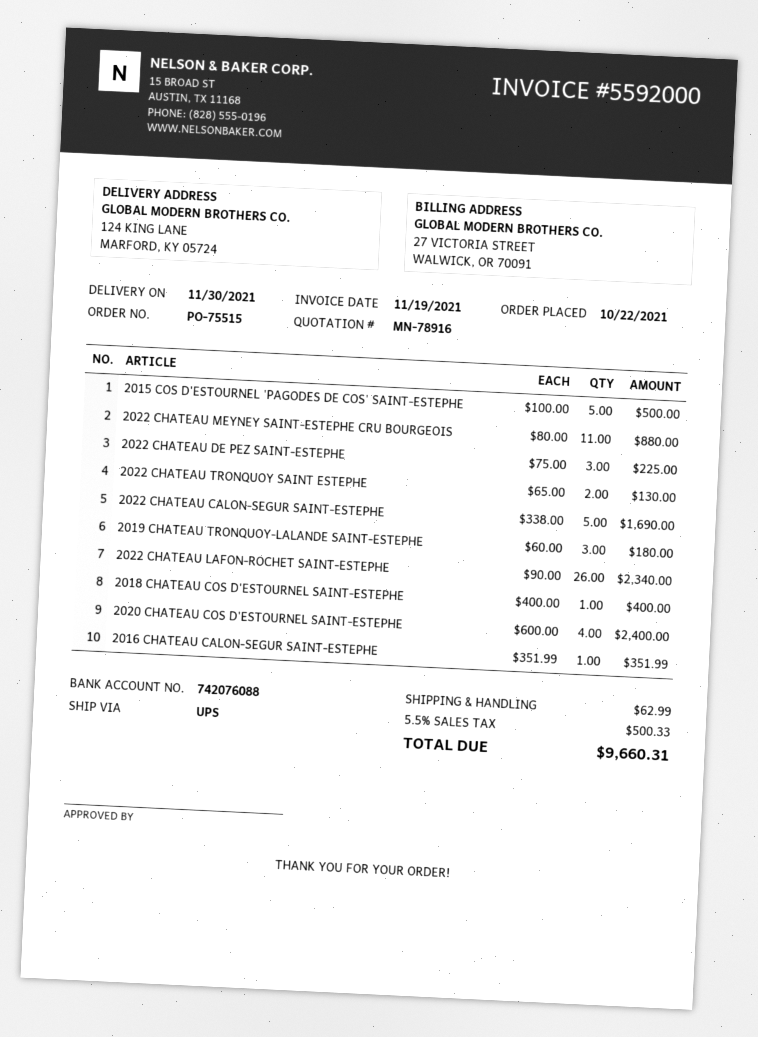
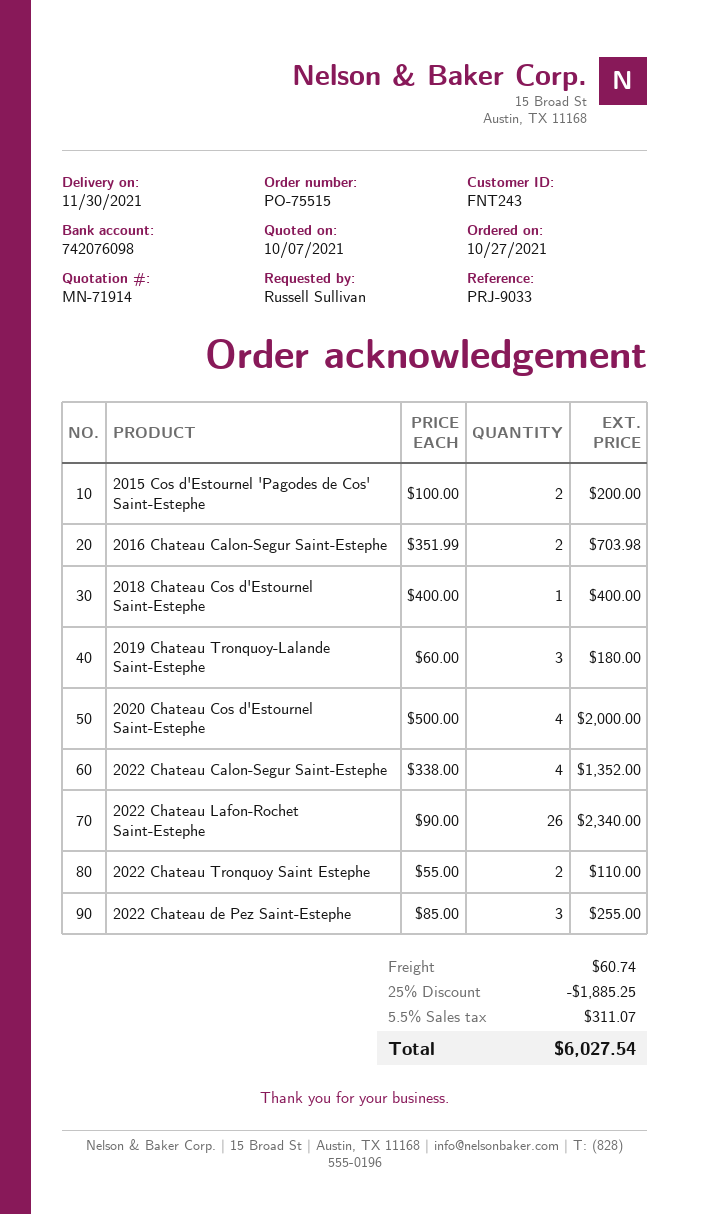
quote number: MN-78916 -> MN-71914
order date: 2021-10-22 -> 2021-10-27
bank account: 742076088 -> 742076098
2015 COS D'ESTOURNEL 'PAGODES DE COS' SAINT-ESTEPHE: 5 x 100.00 = 500.00 -> 2 x 100.00 = 200.00
2022 CHATEAU MEYNEY SAINT-ESTEPHE CRU BOURGEOIS: 11 x 80.00 = 880.00 -> none
2022 CHATEAU DE PEZ SAINT-ESTEPHE: 3 x 75.00 = 225.00 -> 3 x 85.00 = 255.00
2022 CHATEAU TRONQUOY SAINT ESTEPHE: 2 x 65.00 = 130.00 -> 2 x 55.00 = 110.00
2022 CHATEAU CALON-SEGUR SAINT-ESTEPHE: 5 x 338.00 = 1690.00 -> 4 x 338.00 = 1352.00
2020 CHATEAU COS D'ESTOURNEL SAINT-ESTEPHE: 4 x 600.00 = 2400.00 -> 4 x 500.00 = 2000.00
2016 CHATEAU CALON-SEGUR SAINT-ESTEPHE: 1 x 351.99 = 351.99 -> 2 x 351.99 = 703.98
discount: none -> 25% = 1885.25
shipping: 62.99 -> 60.74
tax: 5.5% = 500.33 -> 5.5% = 311.07
total: 9660.31 -> 6027.54

